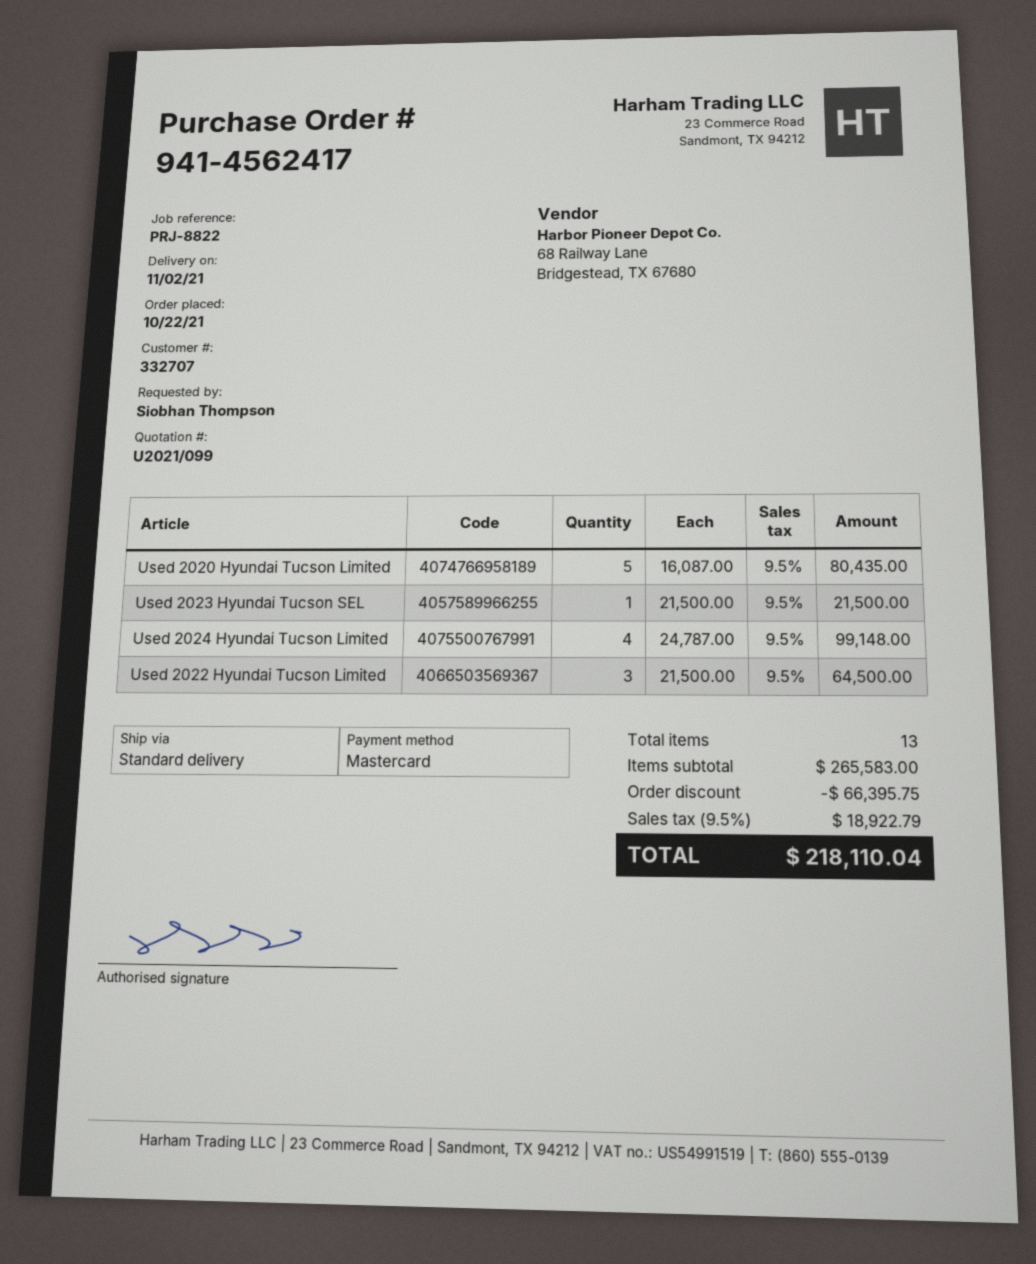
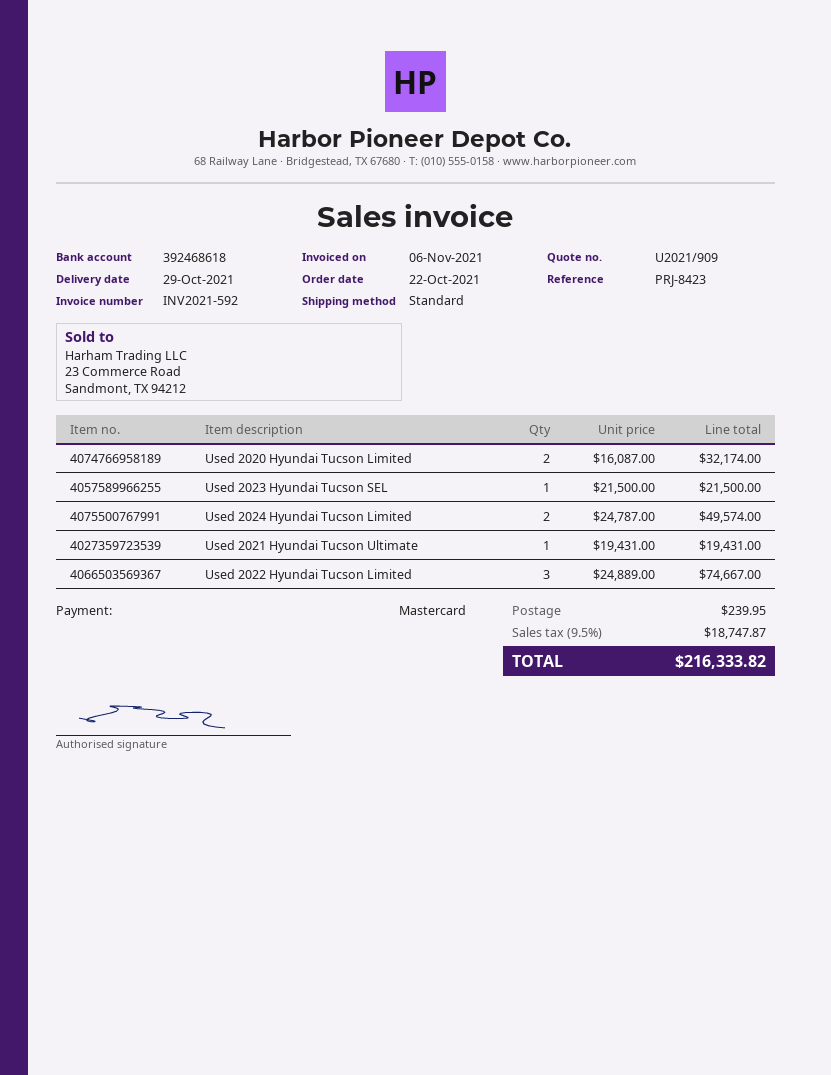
quote number: U2021/099 -> U2021/909
delivery date: 2021-11-02 -> 2021-10-29
reference: PRJ-8822 -> PRJ-8423
Used 2020 Hyundai Tucson Limited: 5 x 16087.00 = 80435.00 -> 2 x 16087.00 = 32174.00
Used 2024 Hyundai Tucson Limited: 4 x 24787.00 = 99148.00 -> 2 x 24787.00 = 49574.00
Used 2022 Hyundai Tucson Limited: 3 x 21500.00 = 64500.00 -> 3 x 24889.00 = 74667.00
Used 2021 Hyundai Tucson Ultimate: none -> 1 x 19431.00 = 19431.00
discount: 66395.75 -> none
shipping: none -> 239.95
tax: 9.5% = 18922.79 -> 9.5% = 18747.87
total: 218110.04 -> 216333.82

